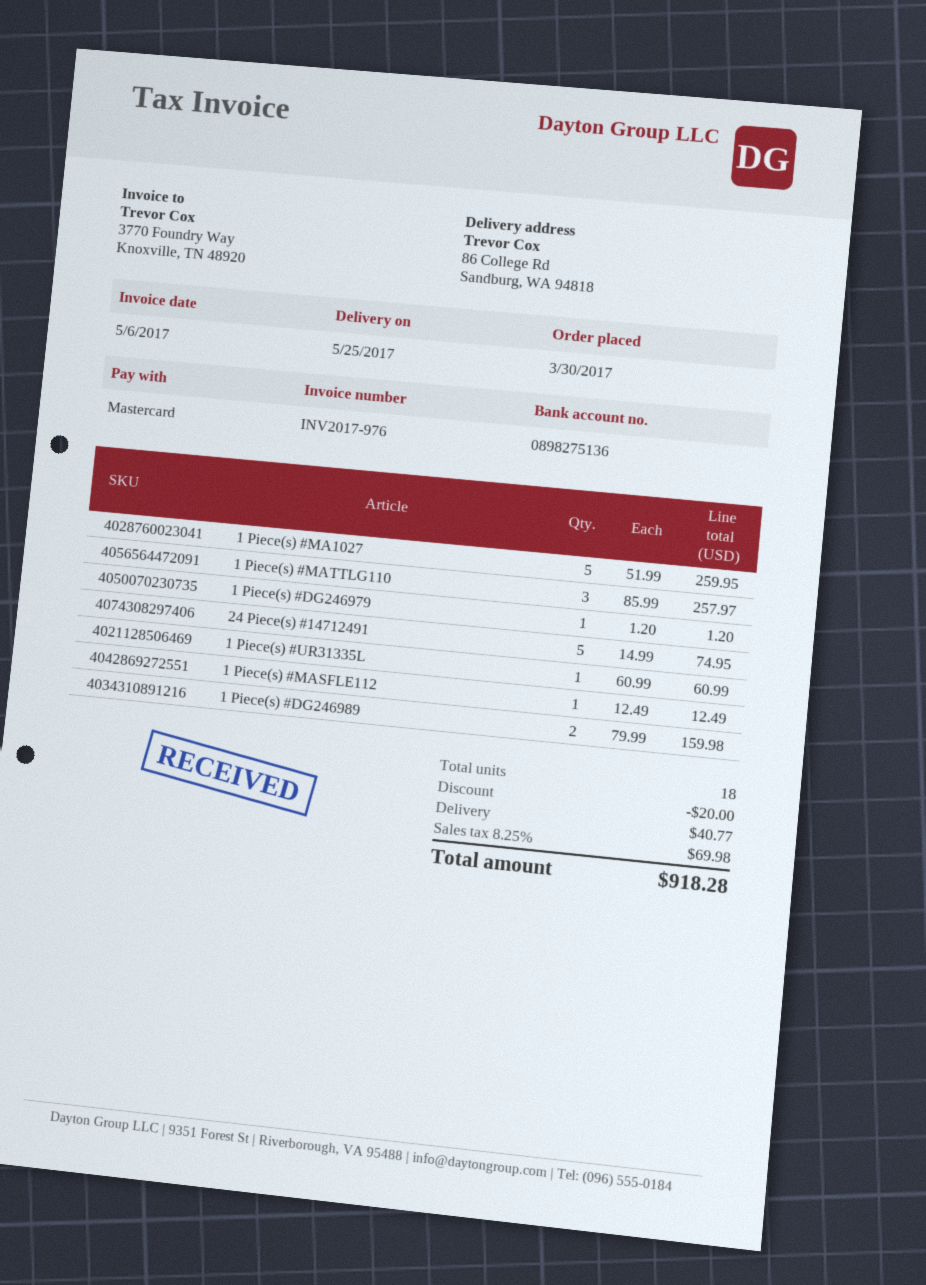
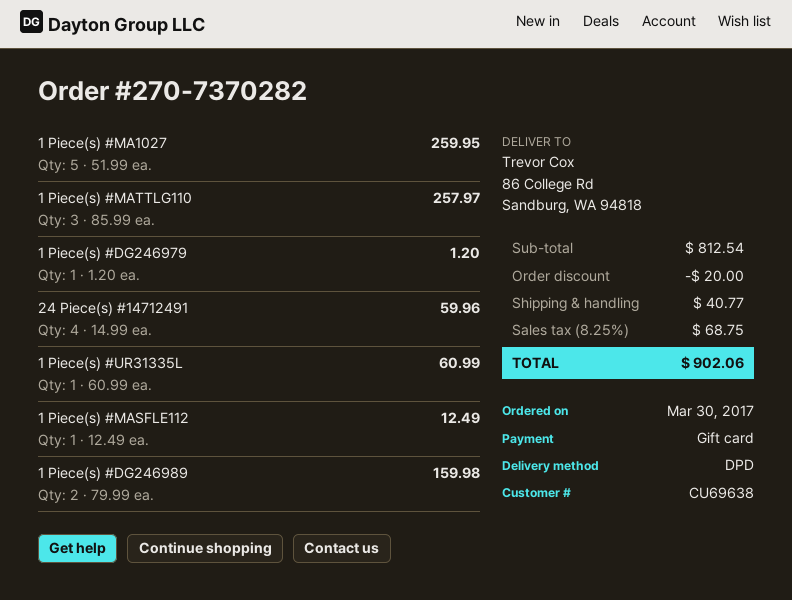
payment method: Mastercard -> gift card
24 Piece(s) #14712491: 5 x 14.99 = 74.95 -> 4 x 14.99 = 59.96
tax: 8.25% = 69.98 -> 8.25% = 68.75
total: 918.28 -> 902.06

